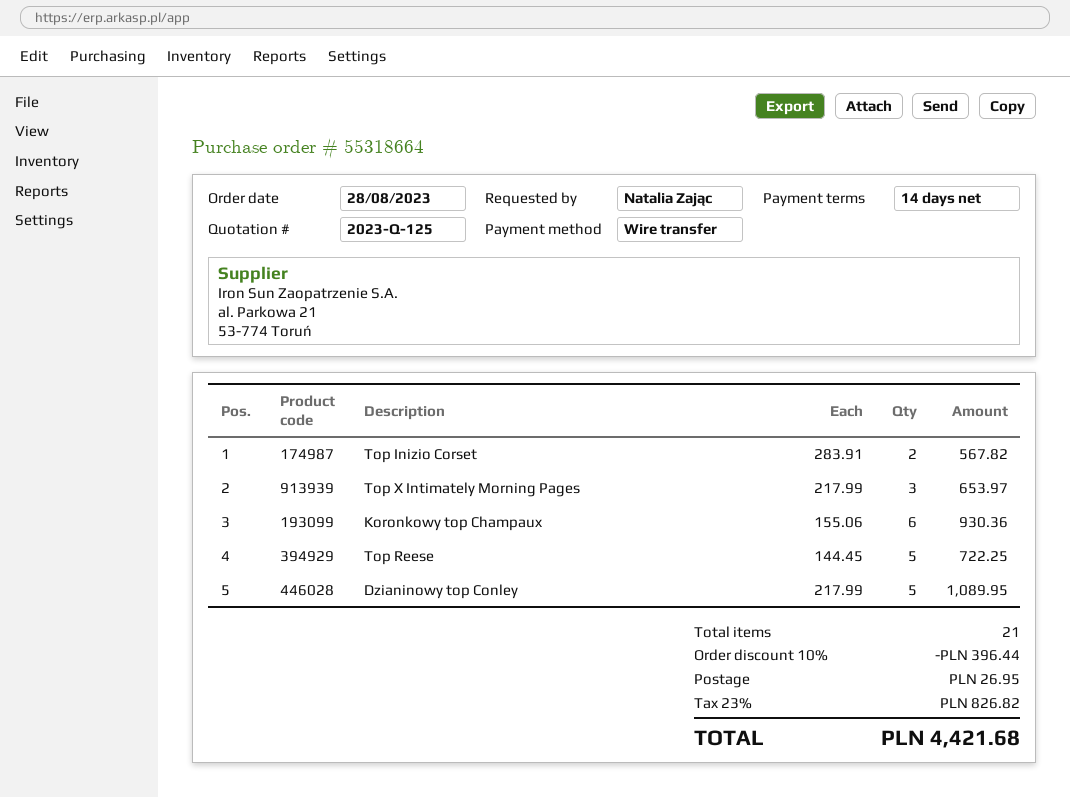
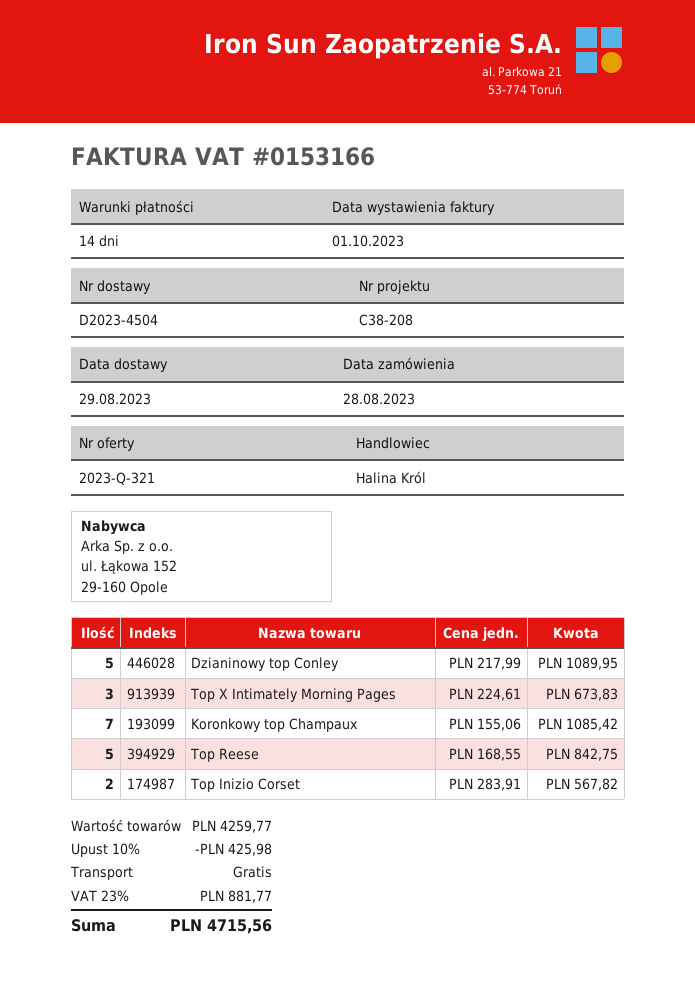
quote number: 2023-Q-125 -> 2023-Q-321
Top X Intimately Morning Pages: 3 x 217.99 = 653.97 -> 3 x 224.61 = 673.83
Koronkowy top Champaux: 6 x 155.06 = 930.36 -> 7 x 155.06 = 1085.42
Top Reese: 5 x 144.45 = 722.25 -> 5 x 168.55 = 842.75
discount: 10% = 396.44 -> 10% = 425.98
shipping: 26.95 -> 0.00
tax: 23% = 826.82 -> 23% = 881.77
total: 4421.68 -> 4715.56

